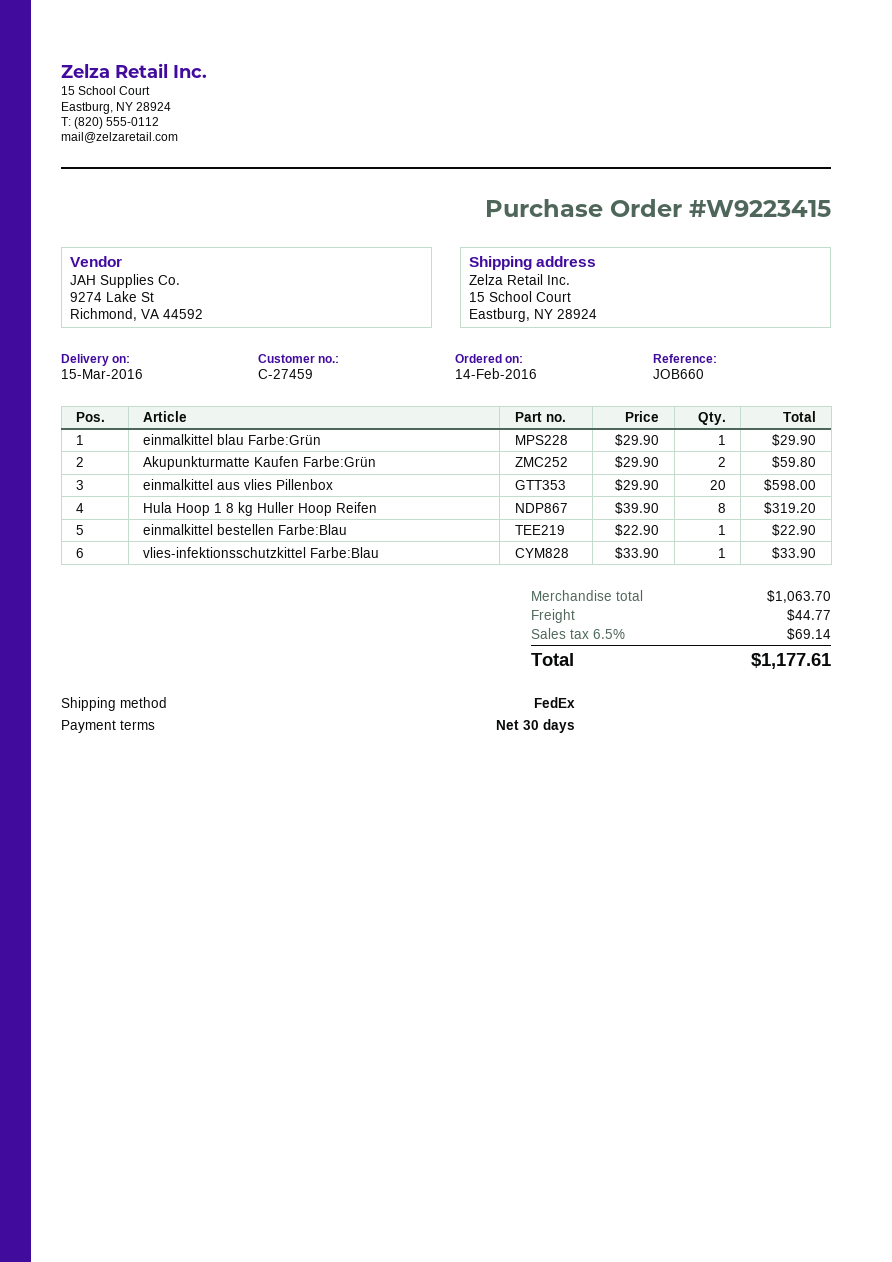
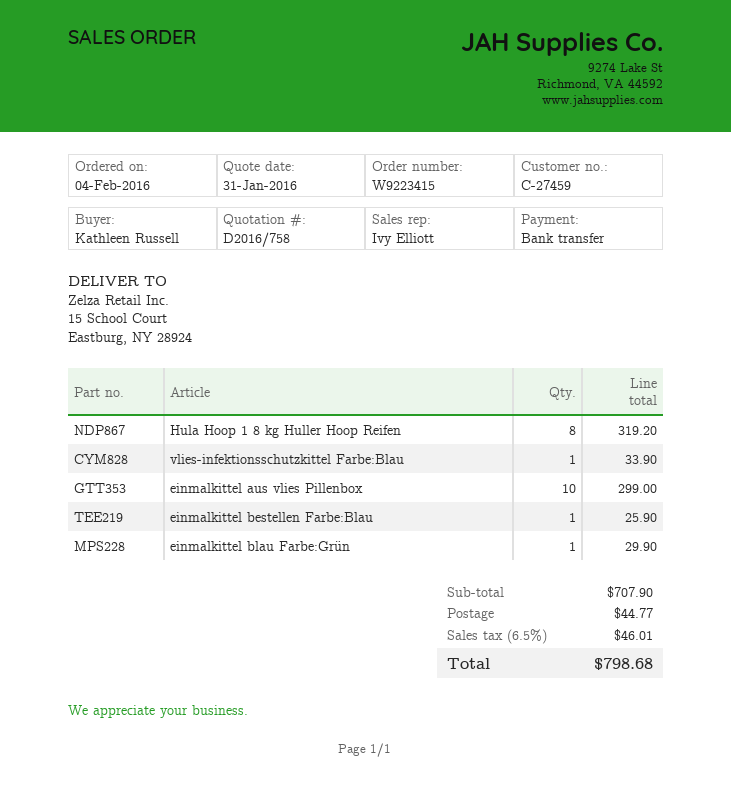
order date: 2016-02-14 -> 2016-02-04
Akupunkturmatte Kaufen Farbe:Grün: 2 for 59.80 -> none
einmalkittel aus vlies Pillenbox: 20 for 598.00 -> 10 for 299.00
einmalkittel bestellen Farbe:Blau: 1 for 22.90 -> 1 for 25.90
subtotal: 1063.70 -> 707.90
tax: 6.5% = 69.14 -> 6.5% = 46.01
total: 1177.61 -> 798.68

